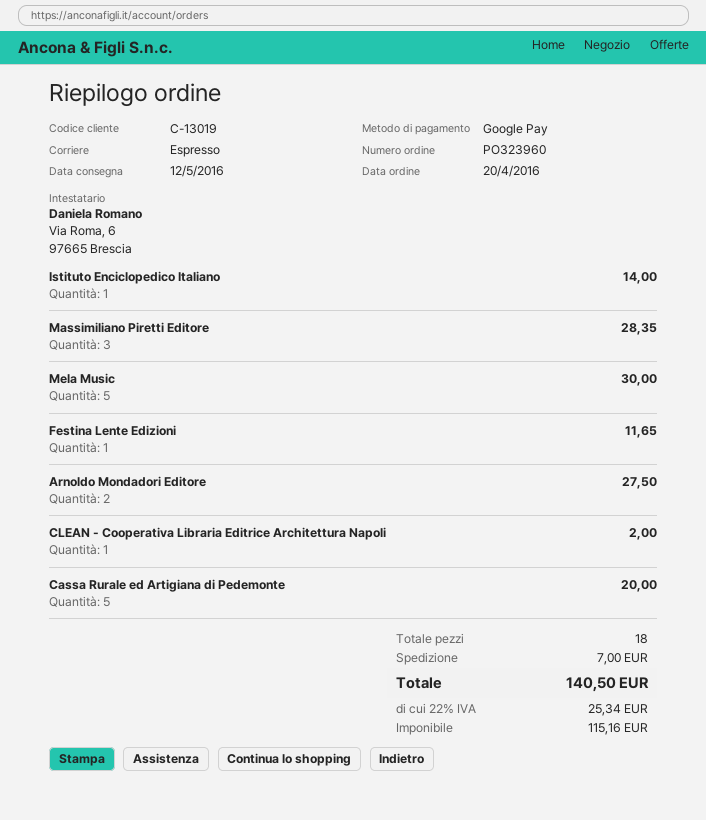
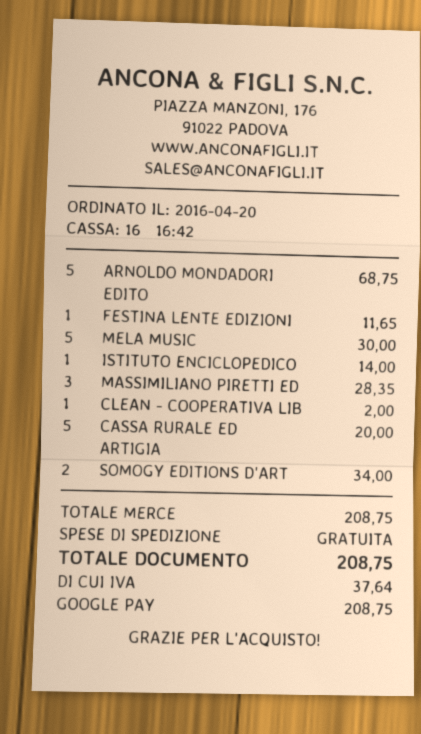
Arnoldo Mondadori Editore: 2 for 27.50 -> 5 for 68.75
SOMOGY EDITIONS D'ART: none -> 2 for 34.00
shipping: 7.00 -> 0.00
tax: 25.34 -> 37.64
total: 140.50 -> 208.75

